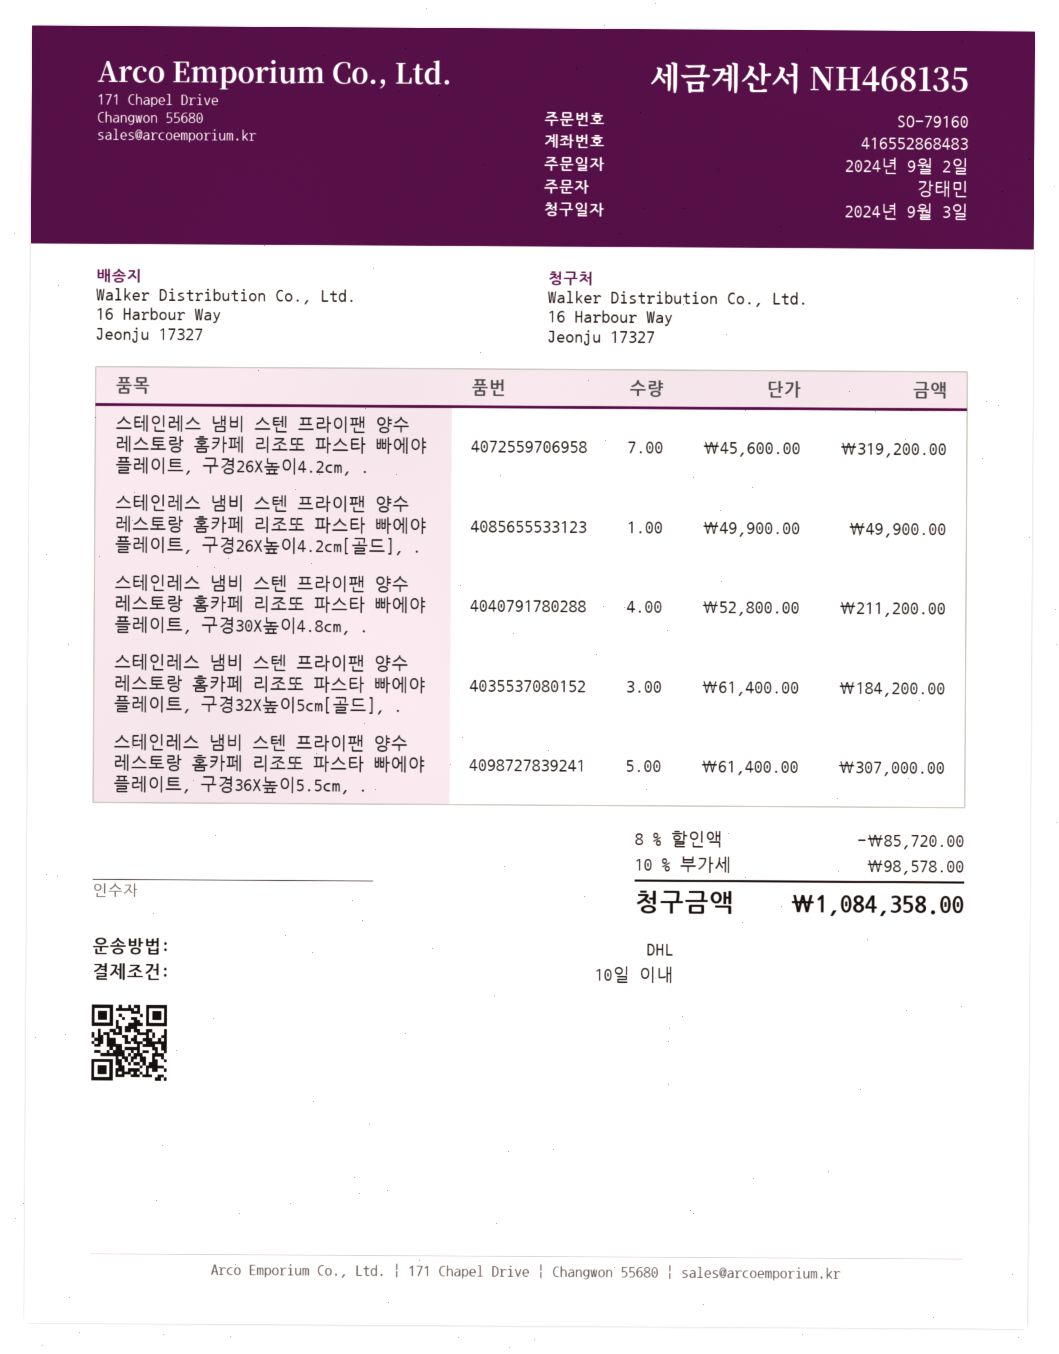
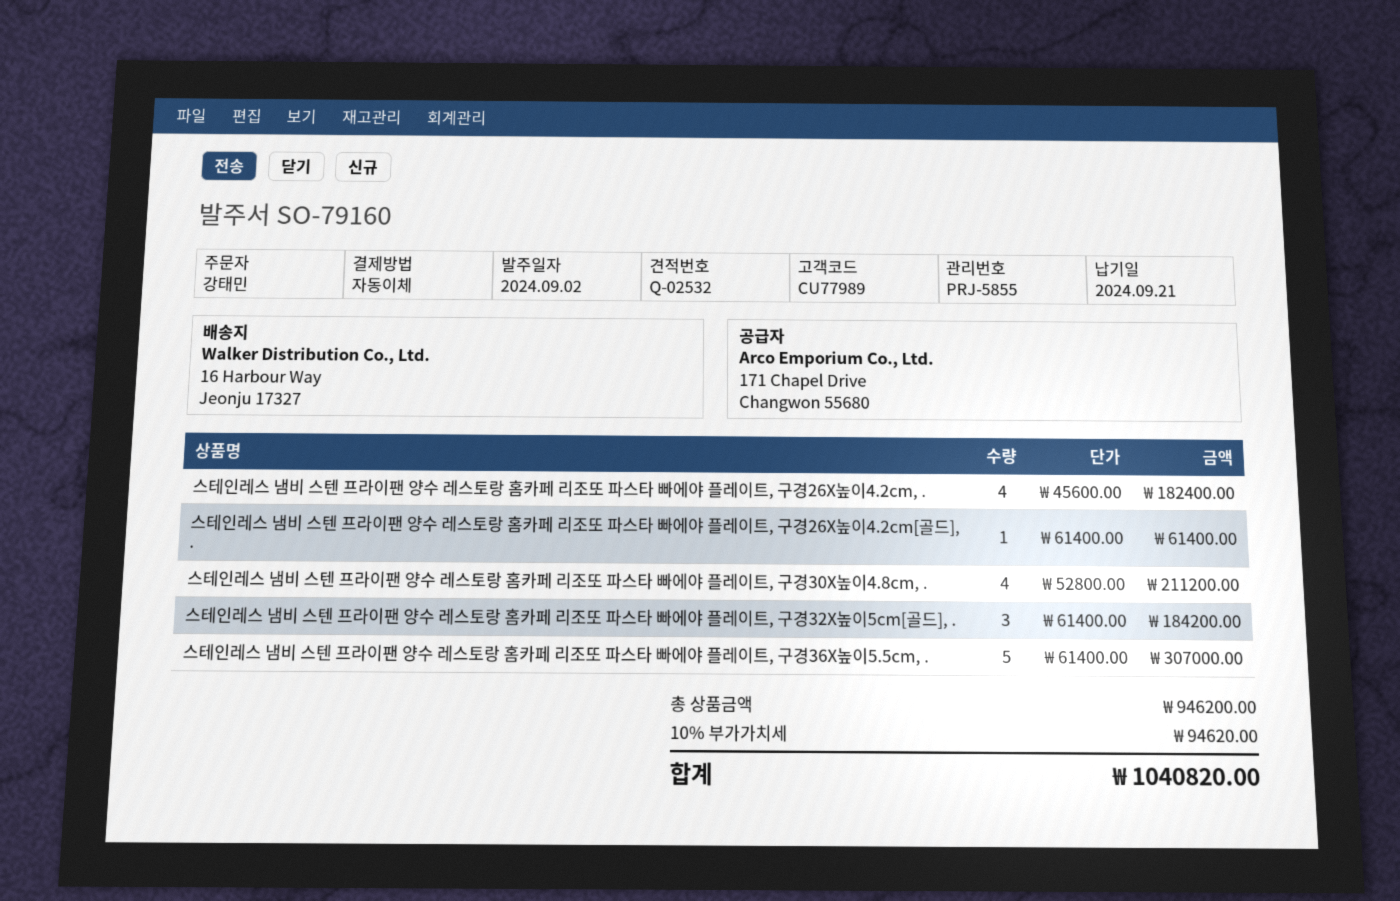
스테인레스 냄비 스텐 프라이팬 양수 레스토랑 홈카페 리조또 파스타 빠에야 플레이트, 구경26X높이4.2cm, .: 7 x 45600.00 = 319200.00 -> 4 x 45600.00 = 182400.00
스테인레스 냄비 스텐 프라이팬 양수 레스토랑 홈카페 리조또 파스타 빠에야 플레이트, 구경26X높이4.2cm[골드], .: 1 x 49900.00 = 49900.00 -> 1 x 61400.00 = 61400.00
discount: 8% = 85720.00 -> none
tax: 10% = 98578.00 -> 10% = 94620.00
total: 1084358.00 -> 1040820.00

